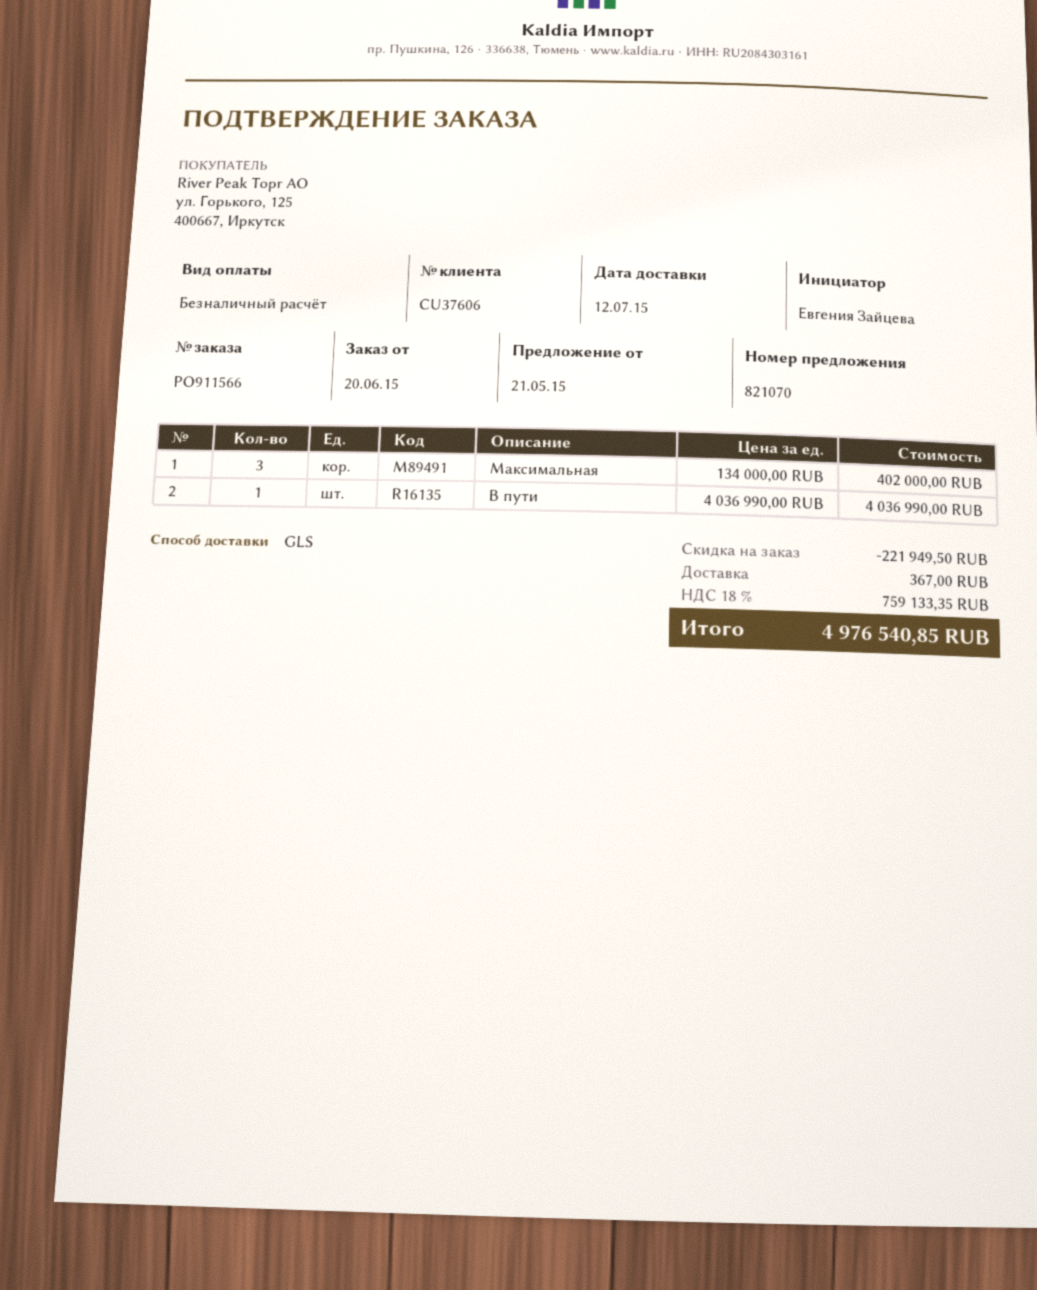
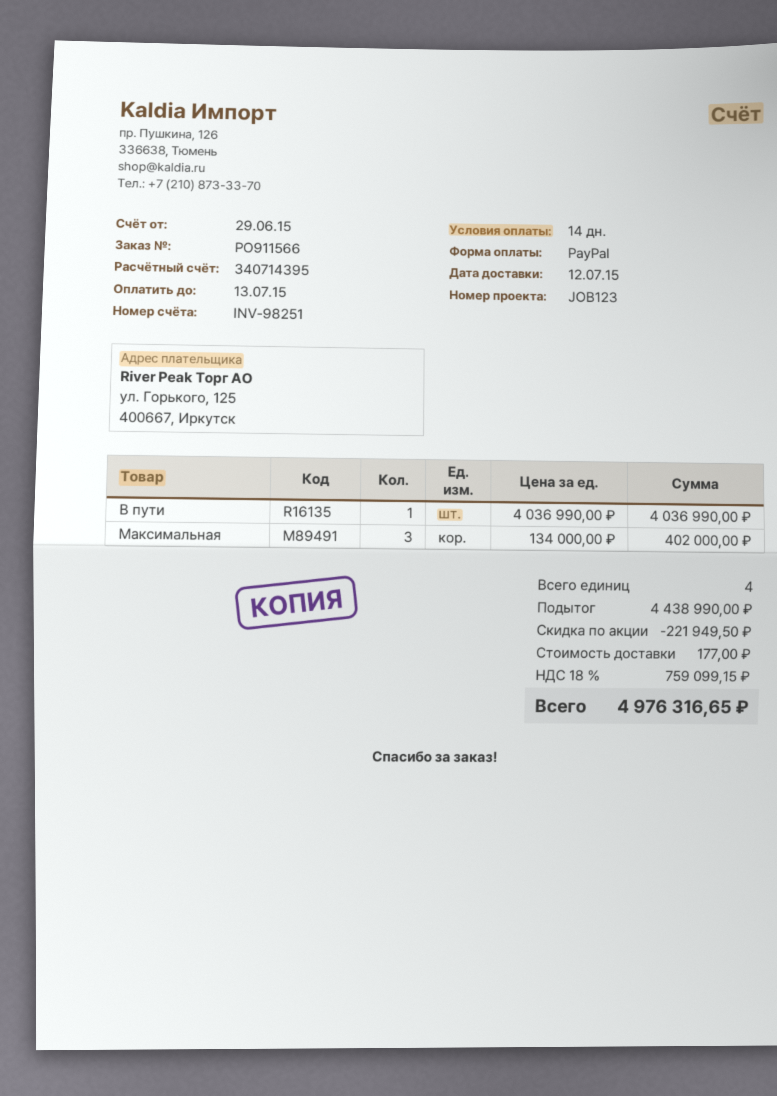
payment method: bank transfer -> PayPal
shipping: 367.00 -> 177.00
tax: 18% = 759133.35 -> 18% = 759099.15
total: 4976540.85 -> 4976316.65

